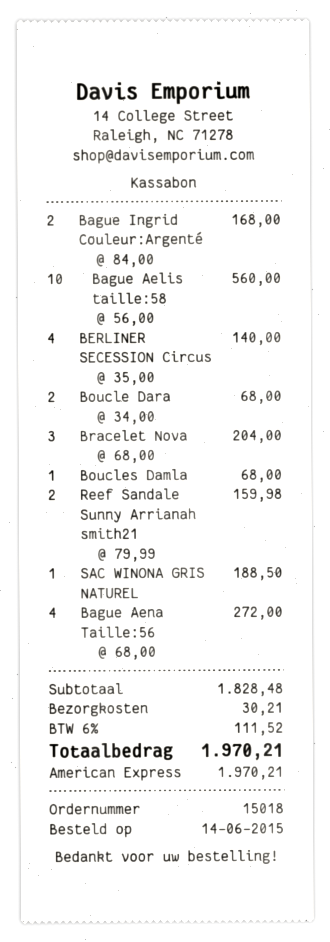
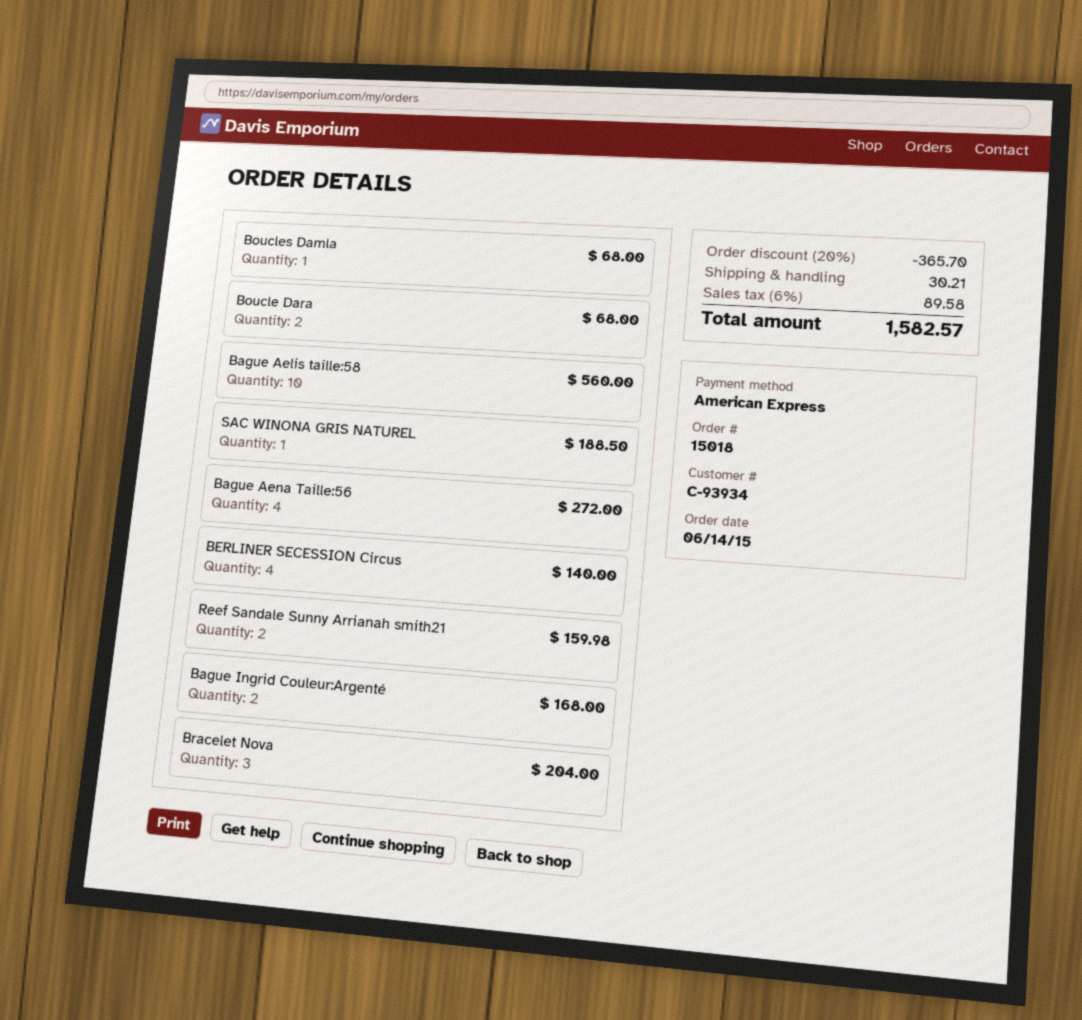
discount: none -> 20% = 365.70
tax: 6% = 111.52 -> 6% = 89.58
total: 1970.21 -> 1582.57

